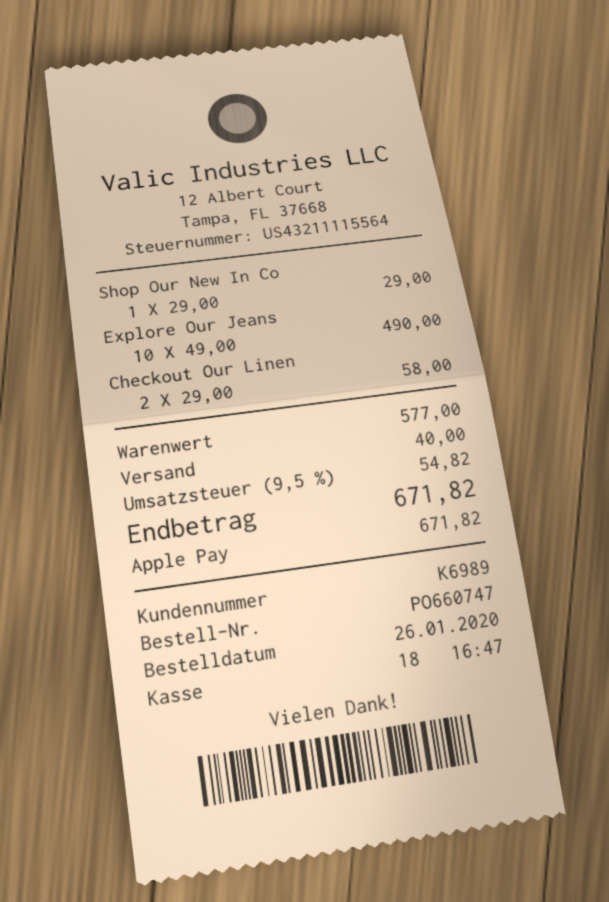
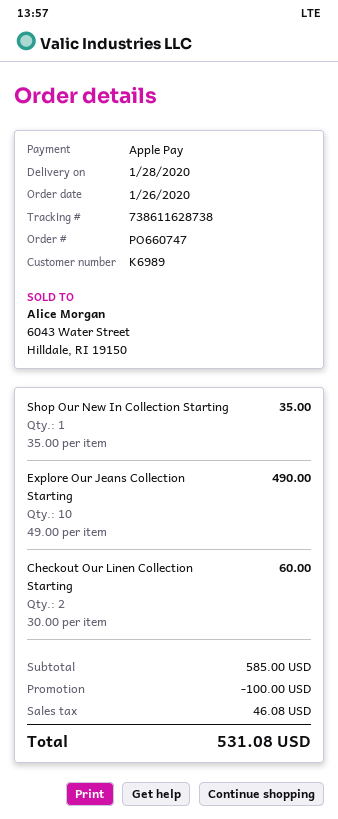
Shop Our New In Co: 1 x 29.00 = 29.00 -> 1 x 35.00 = 35.00
Checkout Our Linen: 2 x 29.00 = 58.00 -> 2 x 30.00 = 60.00
subtotal: 577.00 -> 585.00
discount: none -> 100.00
shipping: 40.00 -> none
tax: 54.82 -> 46.08
total: 671.82 -> 531.08

